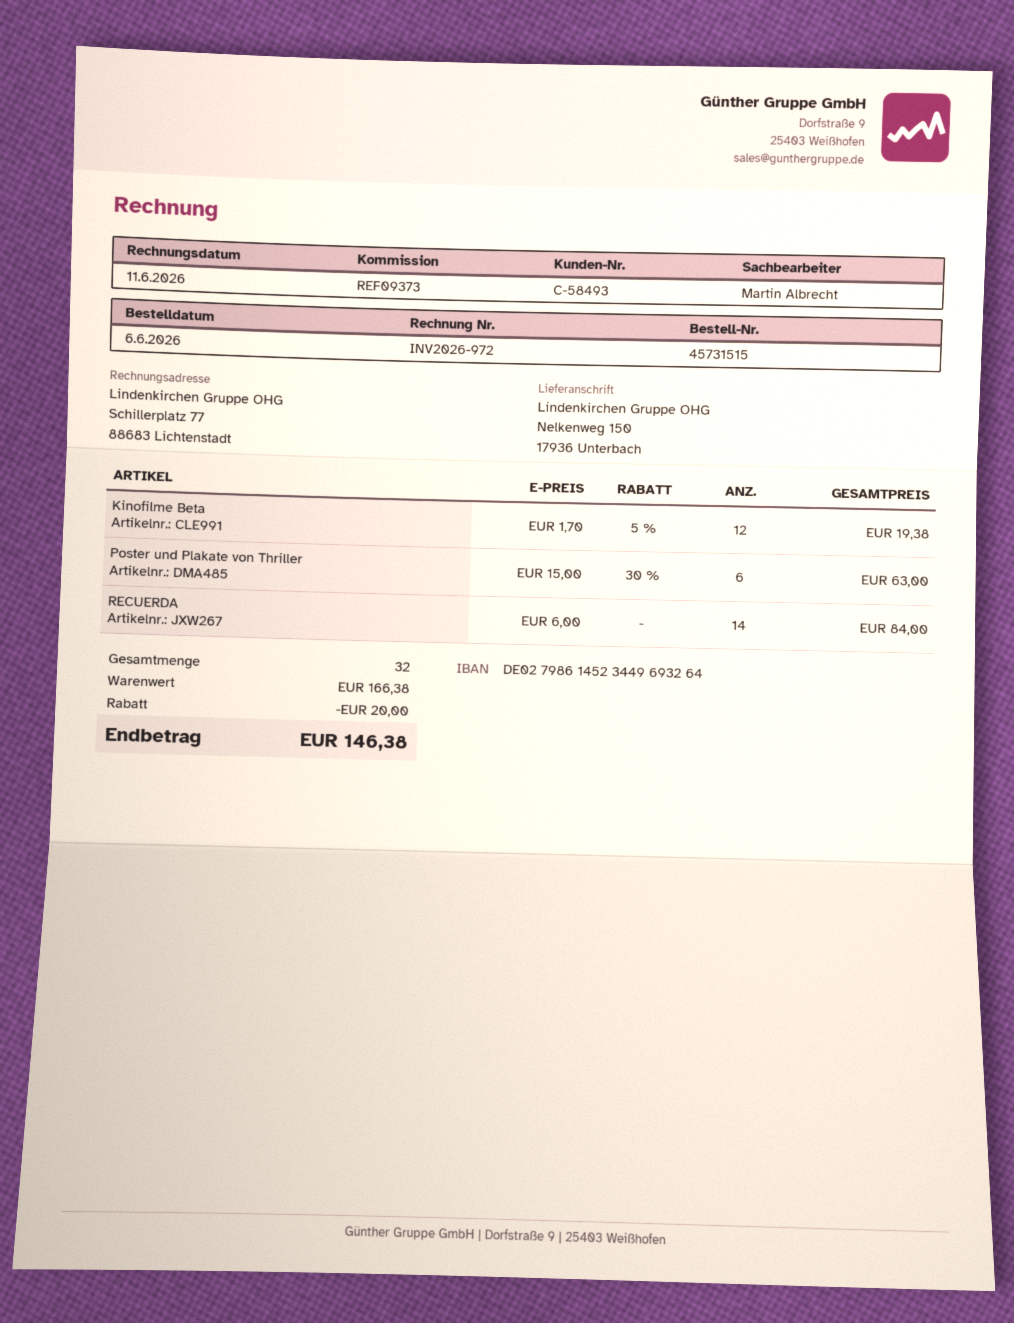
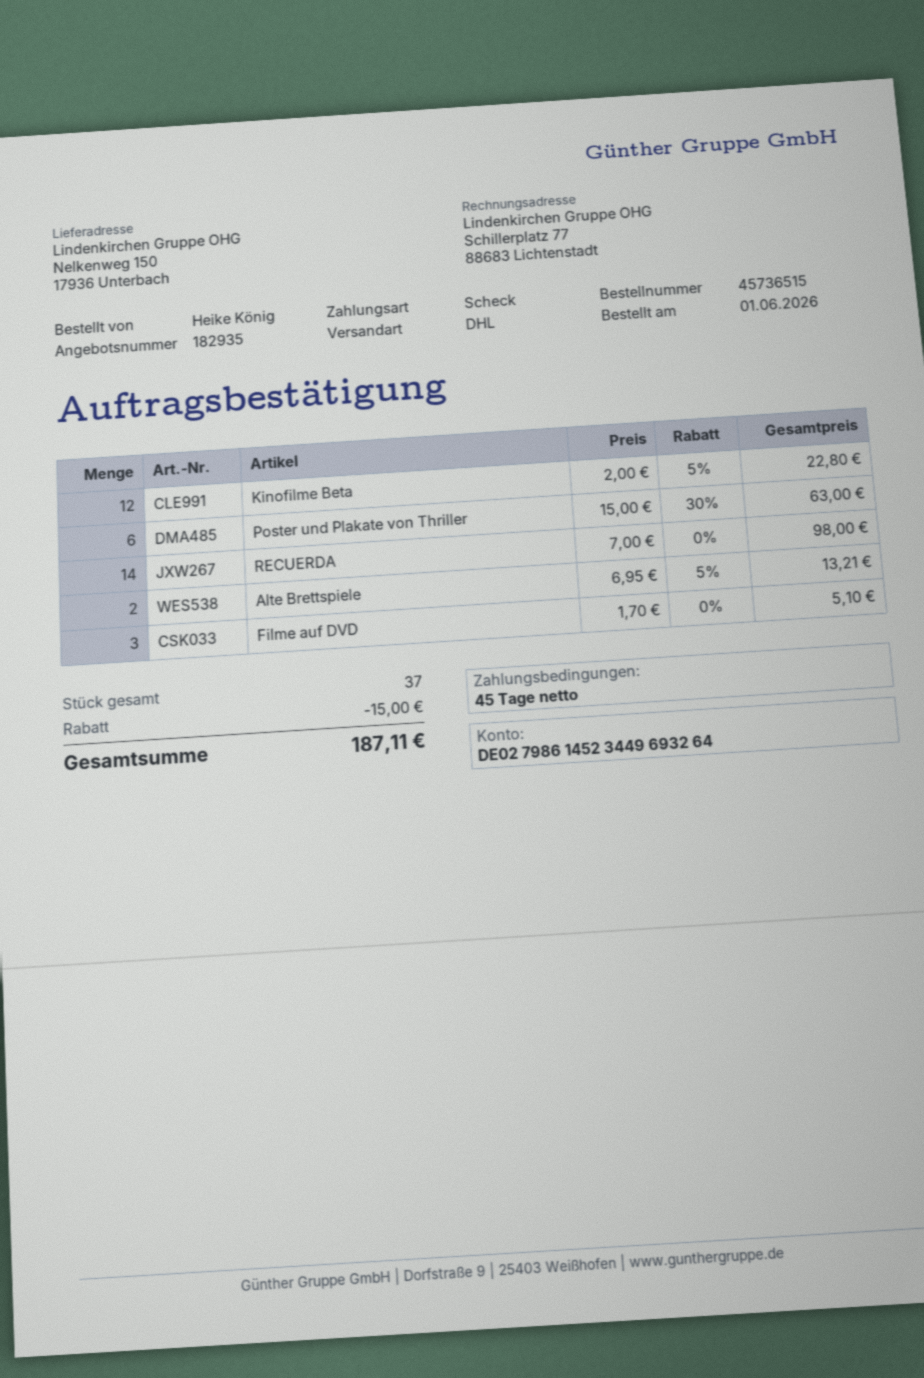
order number: 45731515 -> 45736515
order date: 2026-06-06 -> 2026-06-01
Kinofilme Beta: 12 x 1.70 - 5% = 19.38 -> 12 x 2.00 - 5% = 22.80
RECUERDA: 14 x 6.00 = 84.00 -> 14 x 7.00 = 98.00
Alte Brettspiele: none -> 2 x 6.95 - 5% = 13.21
Filme auf DVD: none -> 3 x 1.70 = 5.10
total quantity: 32 -> 37
discount: 20.00 -> 15.00
total: 146.38 -> 187.11

